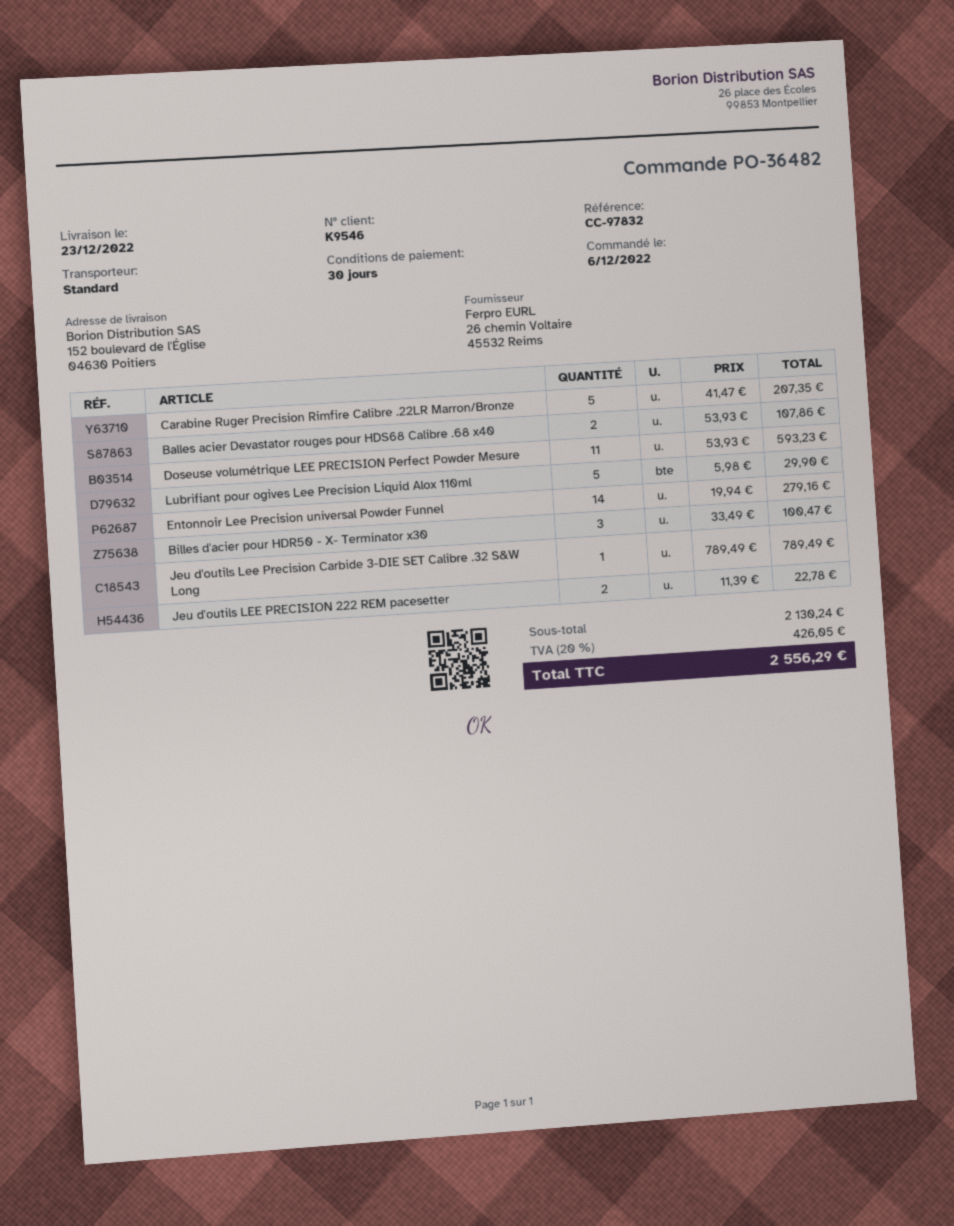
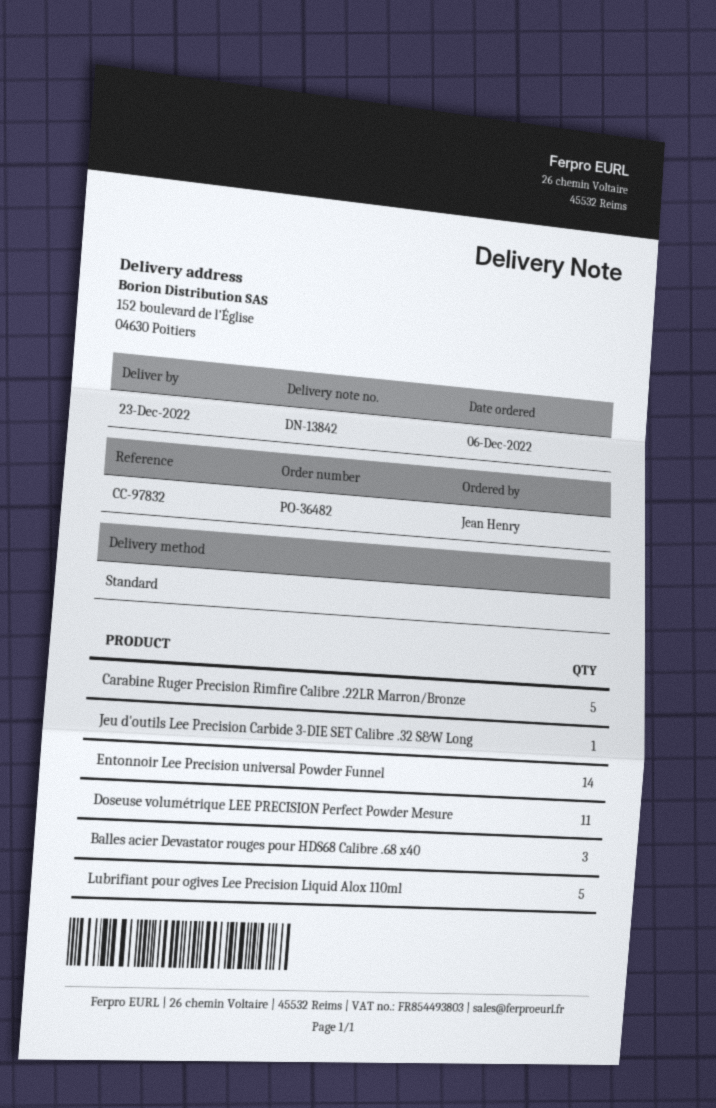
Balles acier Devastator rouges pour HDS68 Calibre .68 x40: 2 -> 3
Billes d'acier pour HDR50 - X- Terminator x30: 3 -> none
Jeu d'outils LEE PRECISION 222 REM pacesetter: 2 -> none

